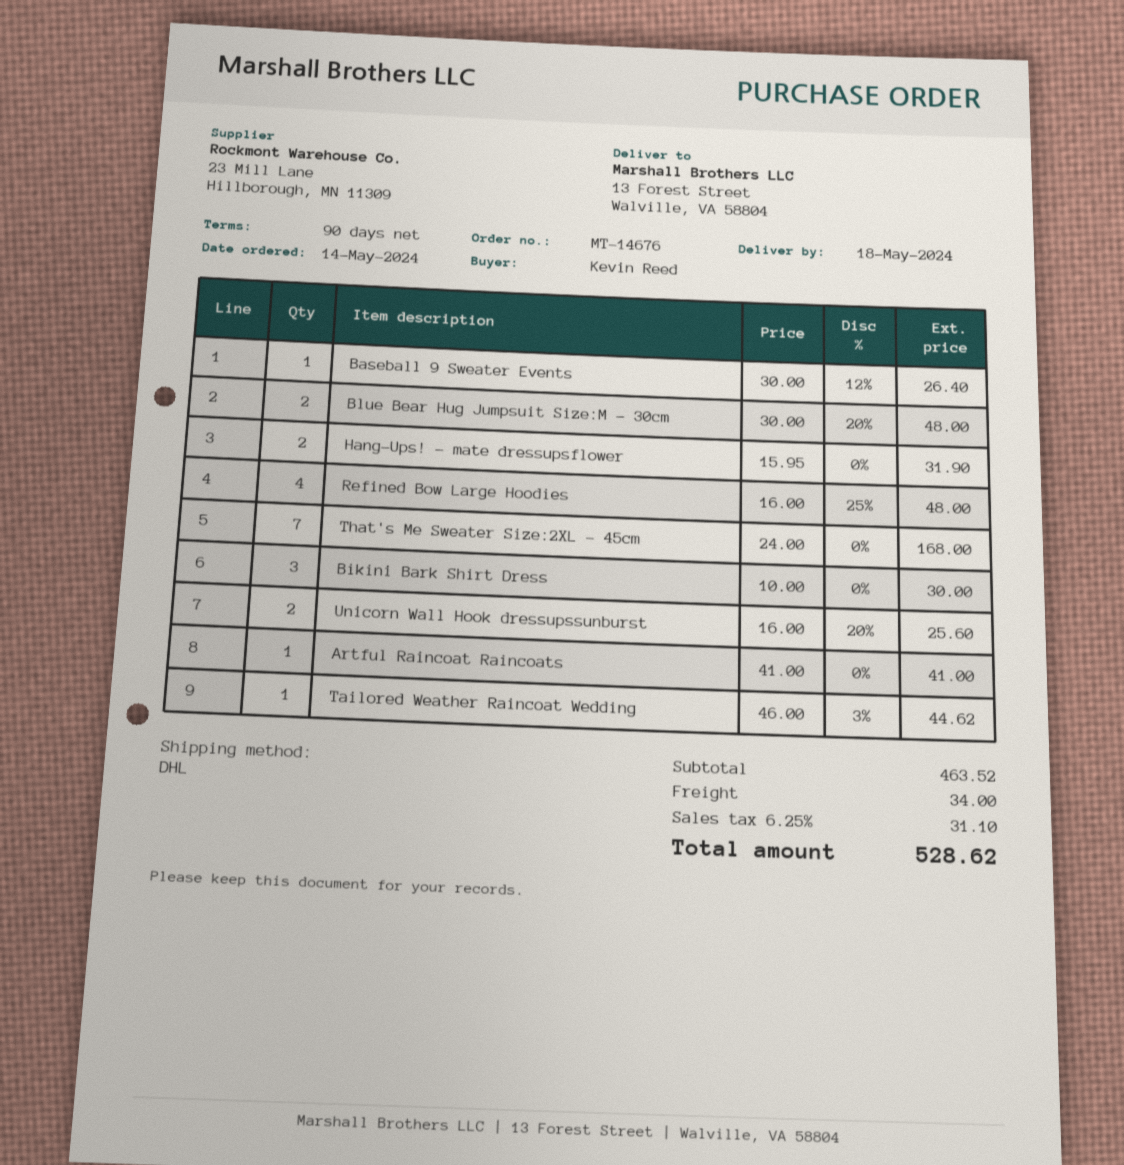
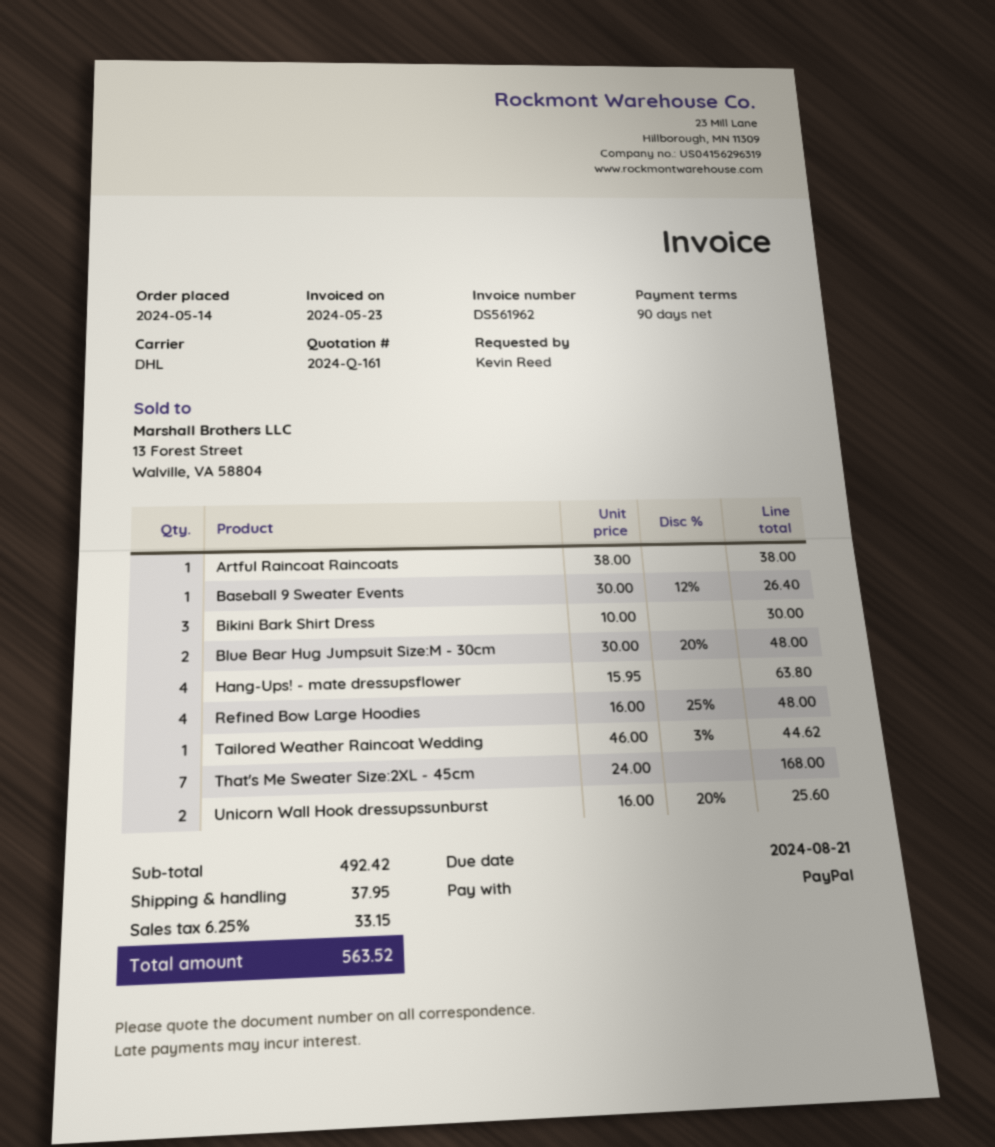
Hang-Ups! - mate dressupsflower: 2 x 15.95 = 31.90 -> 4 x 15.95 = 63.80
Artful Raincoat Raincoats: 1 x 41.00 = 41.00 -> 1 x 38.00 = 38.00
subtotal: 463.52 -> 492.42
shipping: 34.00 -> 37.95
tax: 6.25% = 31.10 -> 6.25% = 33.15
total: 528.62 -> 563.52

